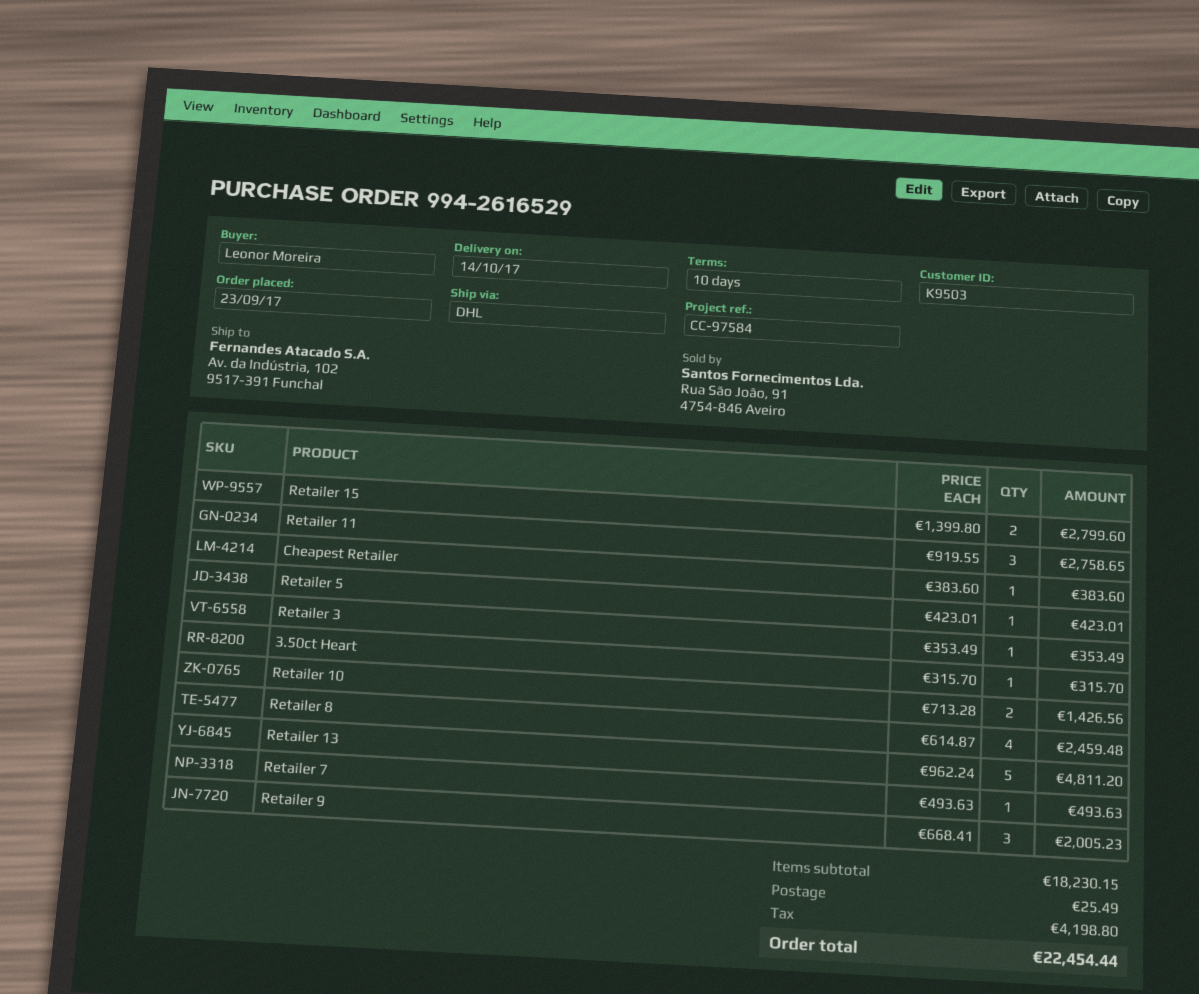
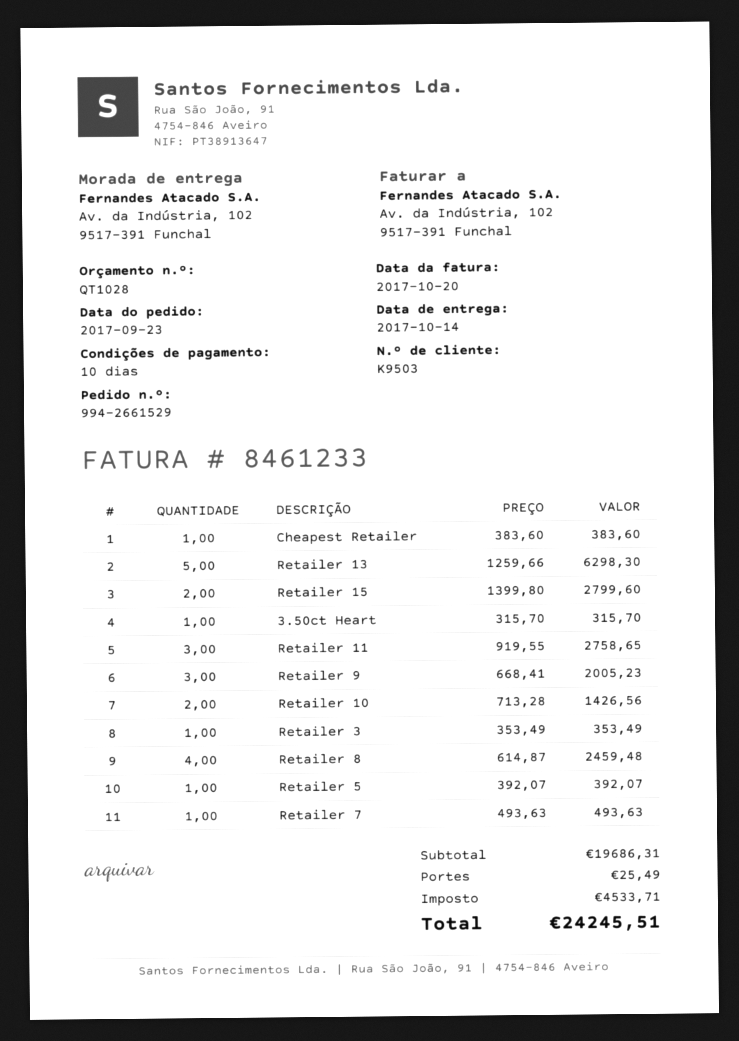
order number: 994-2616529 -> 994-2661529
Retailer 5: 1 x 423.01 = 423.01 -> 1 x 392.07 = 392.07
Retailer 13: 5 x 962.24 = 4811.20 -> 5 x 1259.66 = 6298.30
subtotal: 18230.15 -> 19686.31
tax: 4198.80 -> 4533.71
total: 22454.44 -> 24245.51

